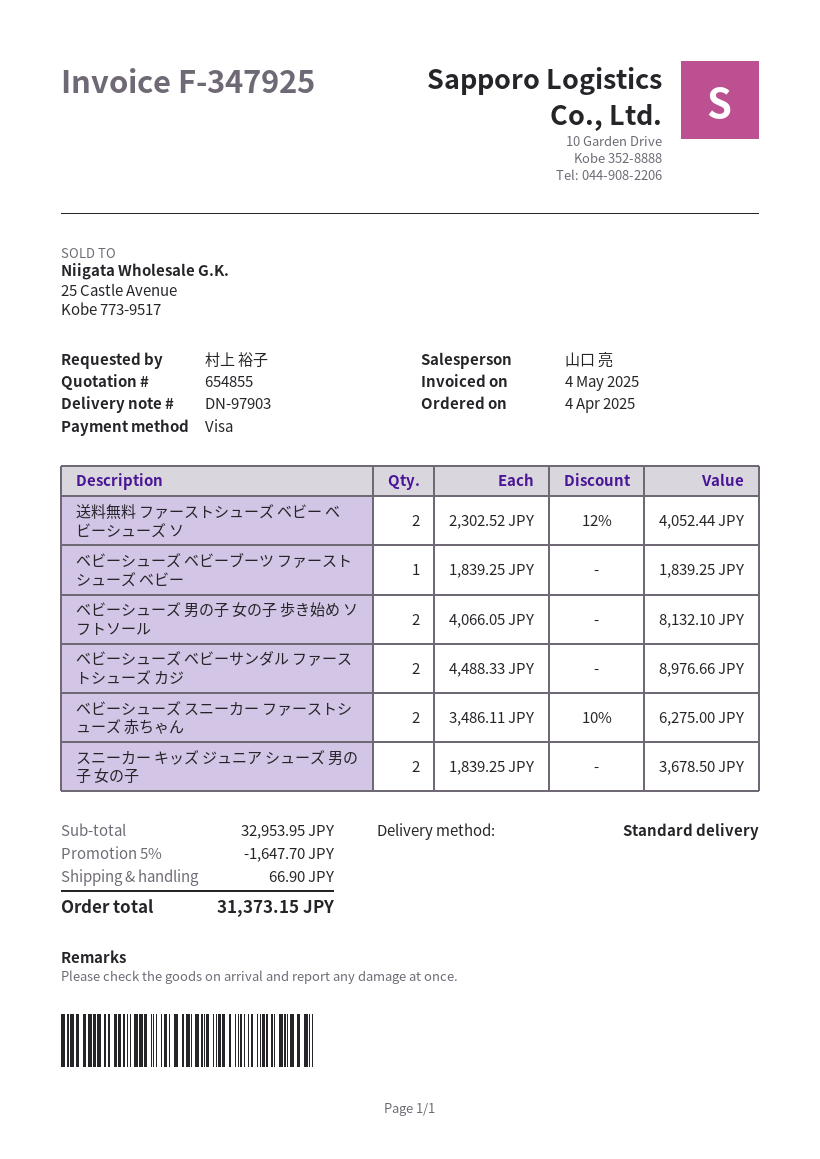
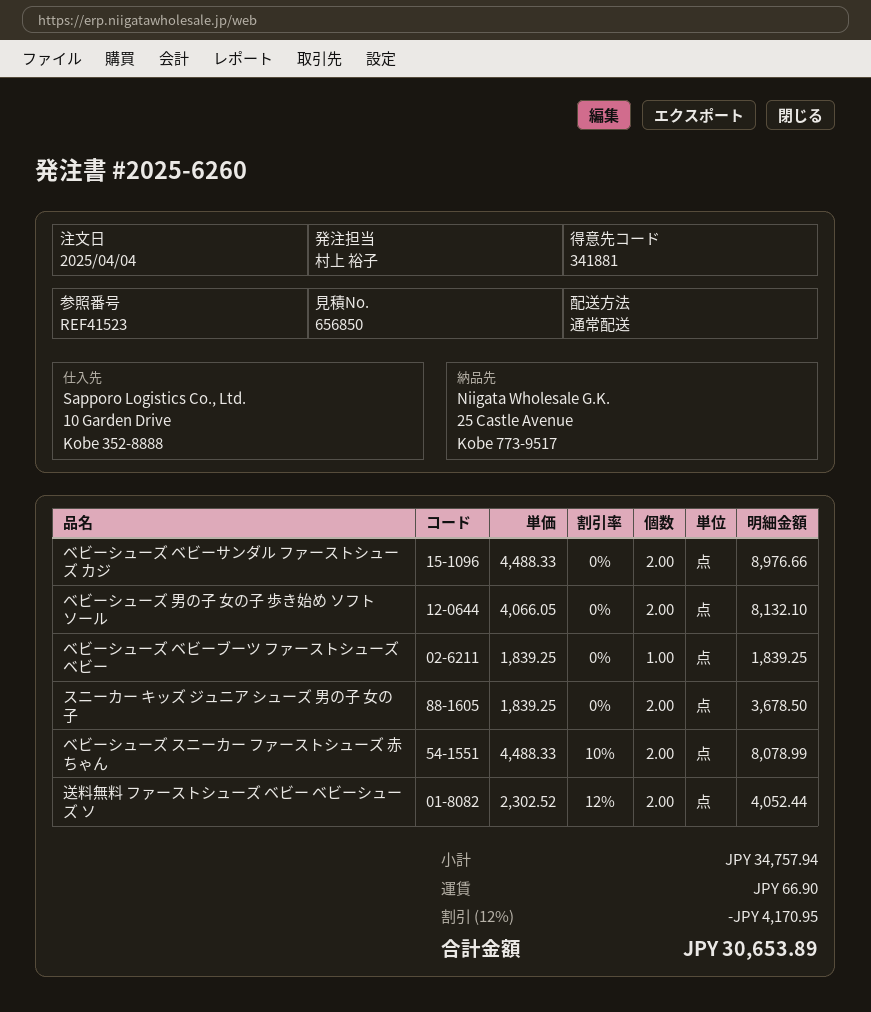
quote number: 654855 -> 656850
ベビーシューズ スニーカー ファーストシューズ 赤ちゃん: 2 x 3486.11 - 10% = 6275.00 -> 2 x 4488.33 - 10% = 8078.99
subtotal: 32953.95 -> 34757.94
discount: 5% = 1647.70 -> 12% = 4170.95
total: 31373.15 -> 30653.89

